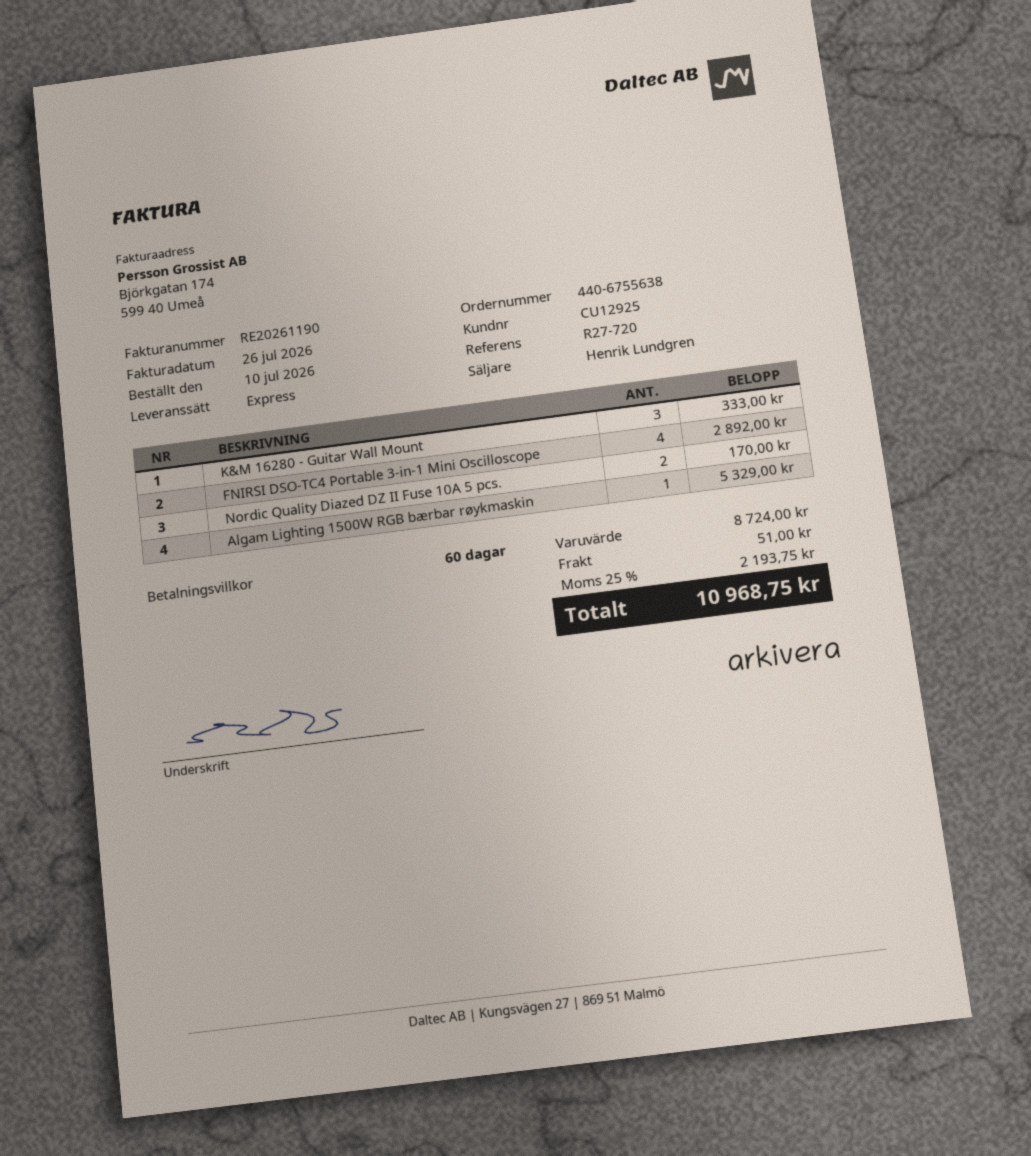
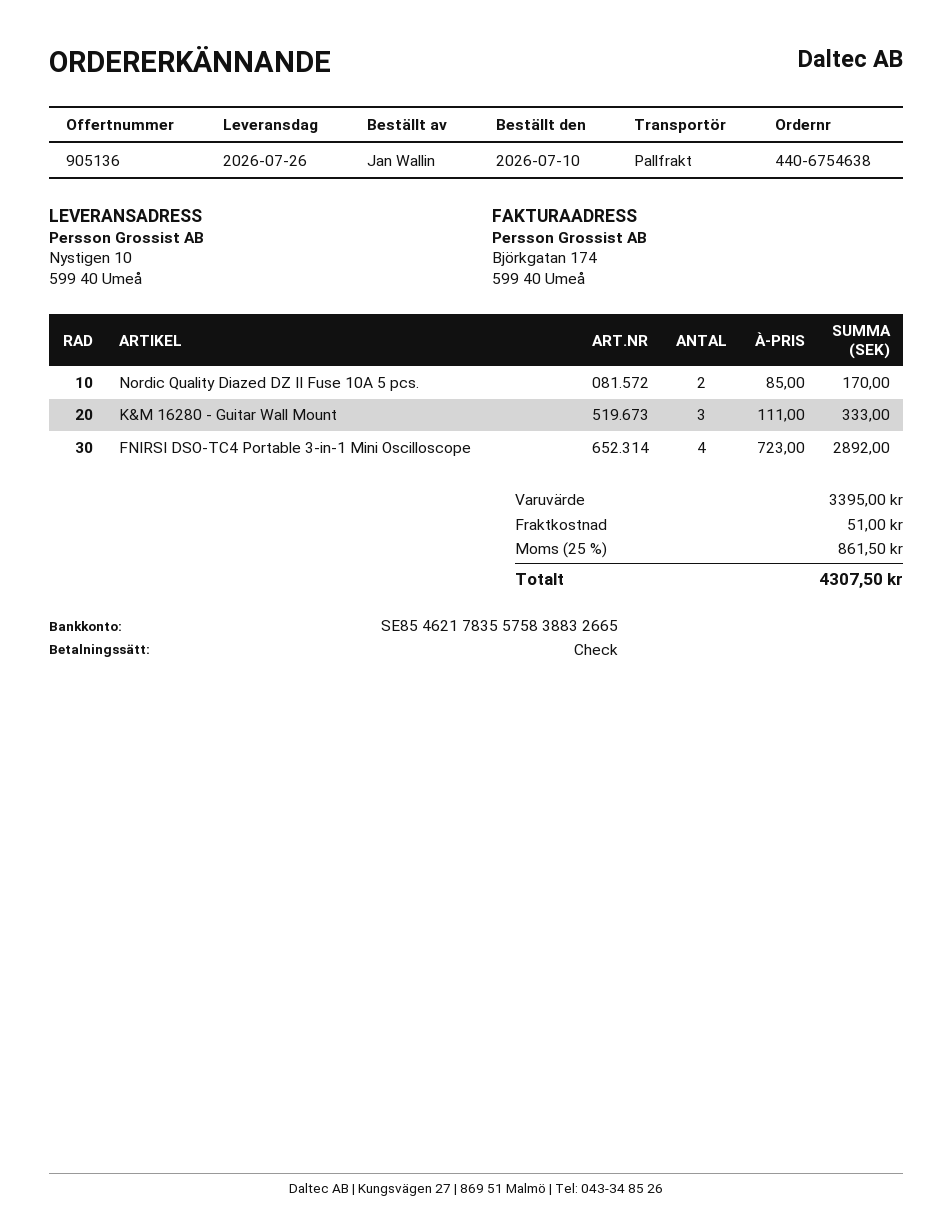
order number: 440-6755638 -> 440-6754638
shipping method: express -> pallet freight
Algam Lighting 1500W RGB bærbar røykmaskin: 1 for 5329.00 -> none
subtotal: 8724.00 -> 3395.00
tax: 25% = 2193.75 -> 25% = 861.50
total: 10968.75 -> 4307.50

